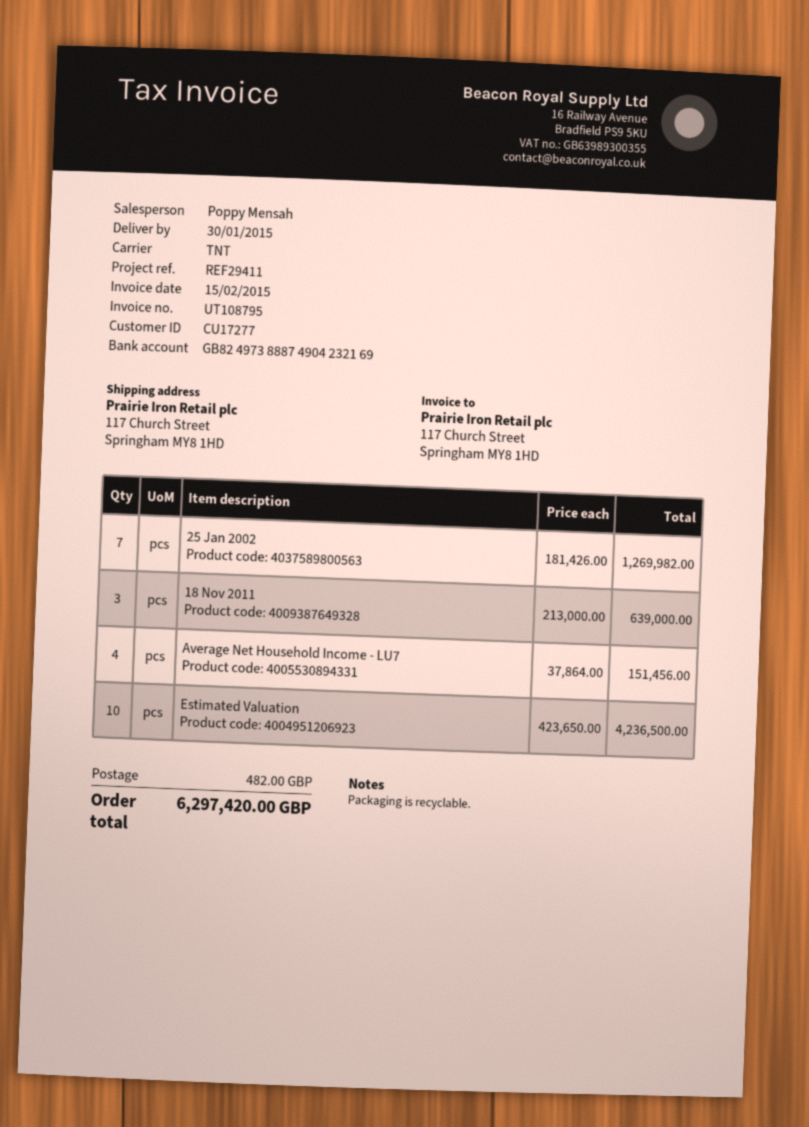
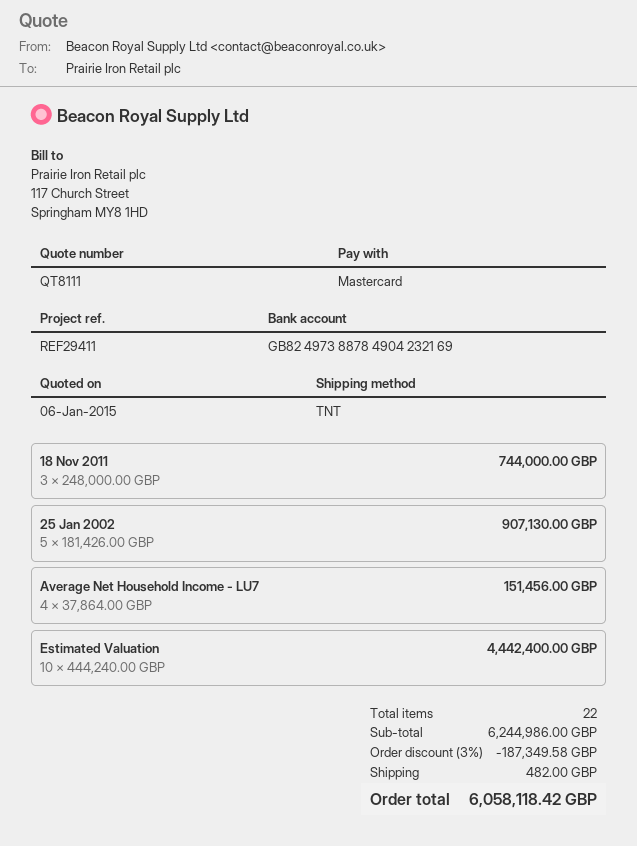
bank account: GB82497388874904232169 -> GB82497388784904232169
25 Jan 2002: 7 x 181426.00 = 1269982.00 -> 5 x 181426.00 = 907130.00
18 Nov 2011: 3 x 213000.00 = 639000.00 -> 3 x 248000.00 = 744000.00
Estimated Valuation: 10 x 423650.00 = 4236500.00 -> 10 x 444240.00 = 4442400.00
discount: none -> 3% = 187349.58
total: 6297420.00 -> 6058118.42

